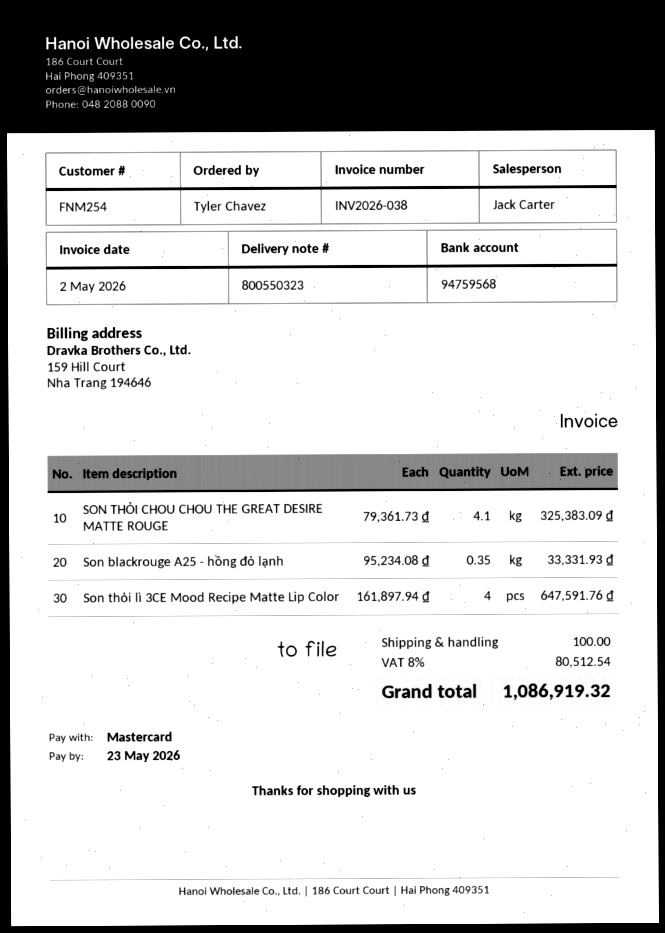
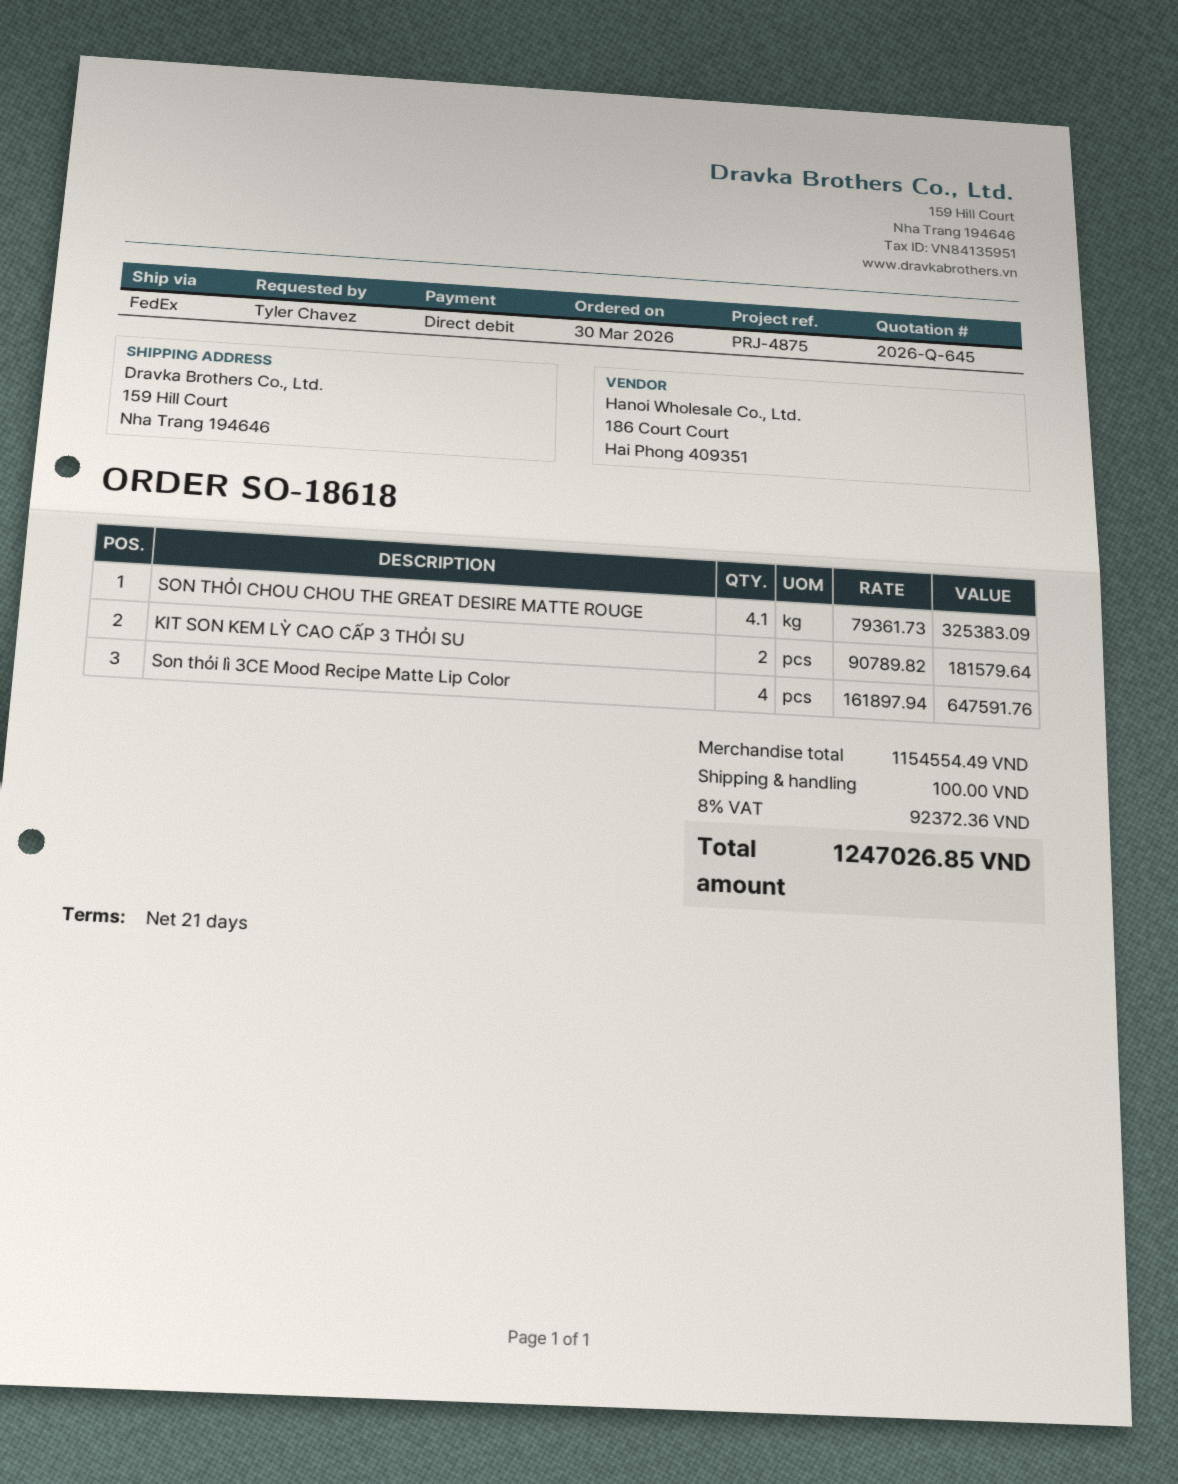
payment method: Mastercard -> direct debit
Son blackrouge A25 - hồng đỏ lạnh: 0.35 x 95234.08 = 33331.93 -> none
KIT SON KEM LỲ CAO CẤP 3 THỎI SU: none -> 2 x 90789.82 = 181579.64
tax: 8% = 80512.54 -> 8% = 92372.36
total: 1086919.32 -> 1247026.85

